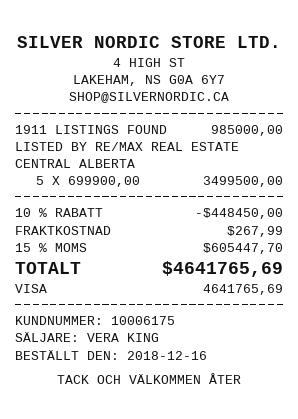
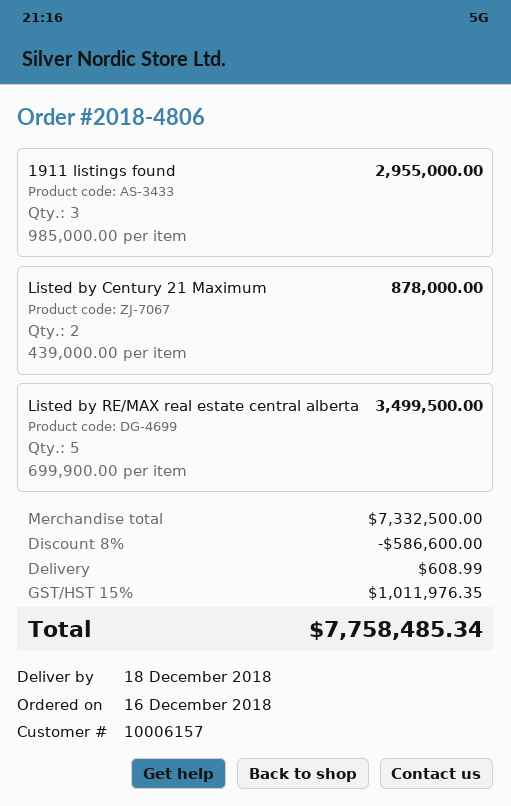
customer number: 10006175 -> 10006157
1911 LISTINGS FOUND: 1 x 985000.00 = 985000.00 -> 3 x 985000.00 = 2955000.00
Listed by Century 21 Maximum: none -> 2 x 439000.00 = 878000.00
discount: 10% = 448450.00 -> 8% = 586600.00
shipping: 267.99 -> 608.99
tax: 15% = 605447.70 -> 15% = 1011976.35
total: 4641765.69 -> 7758485.34

